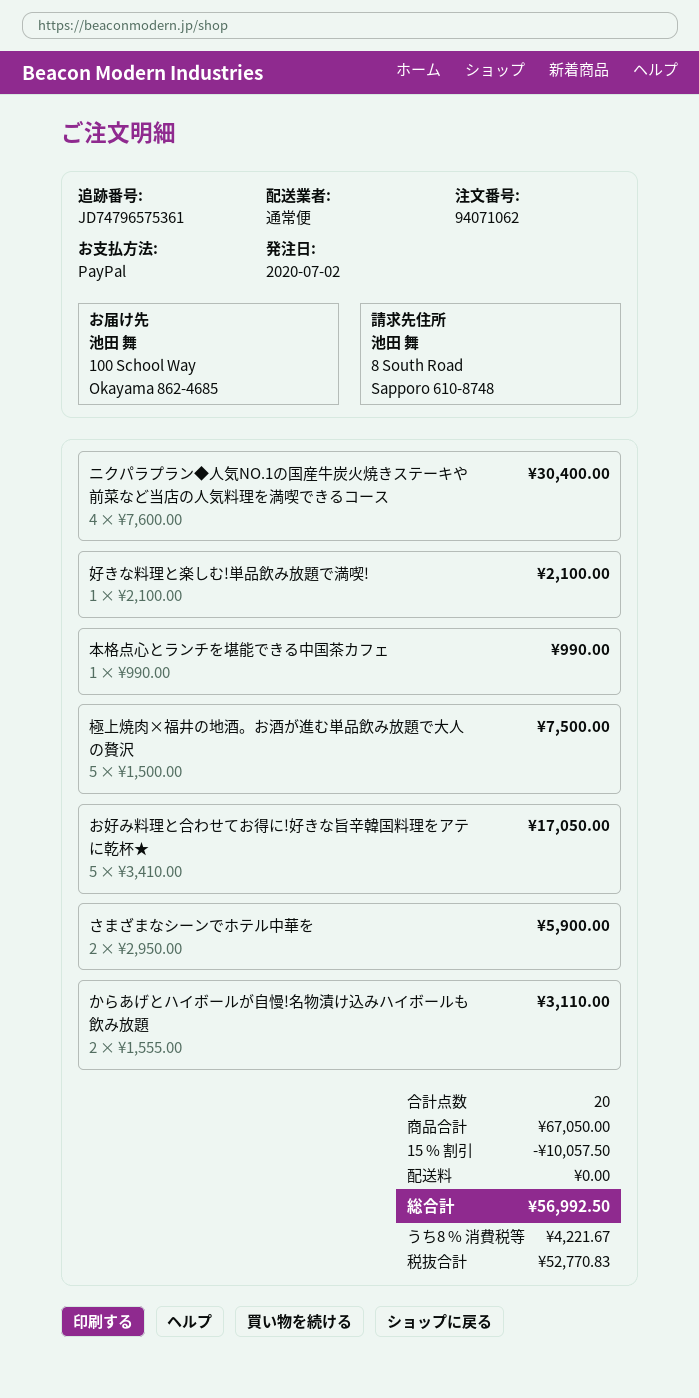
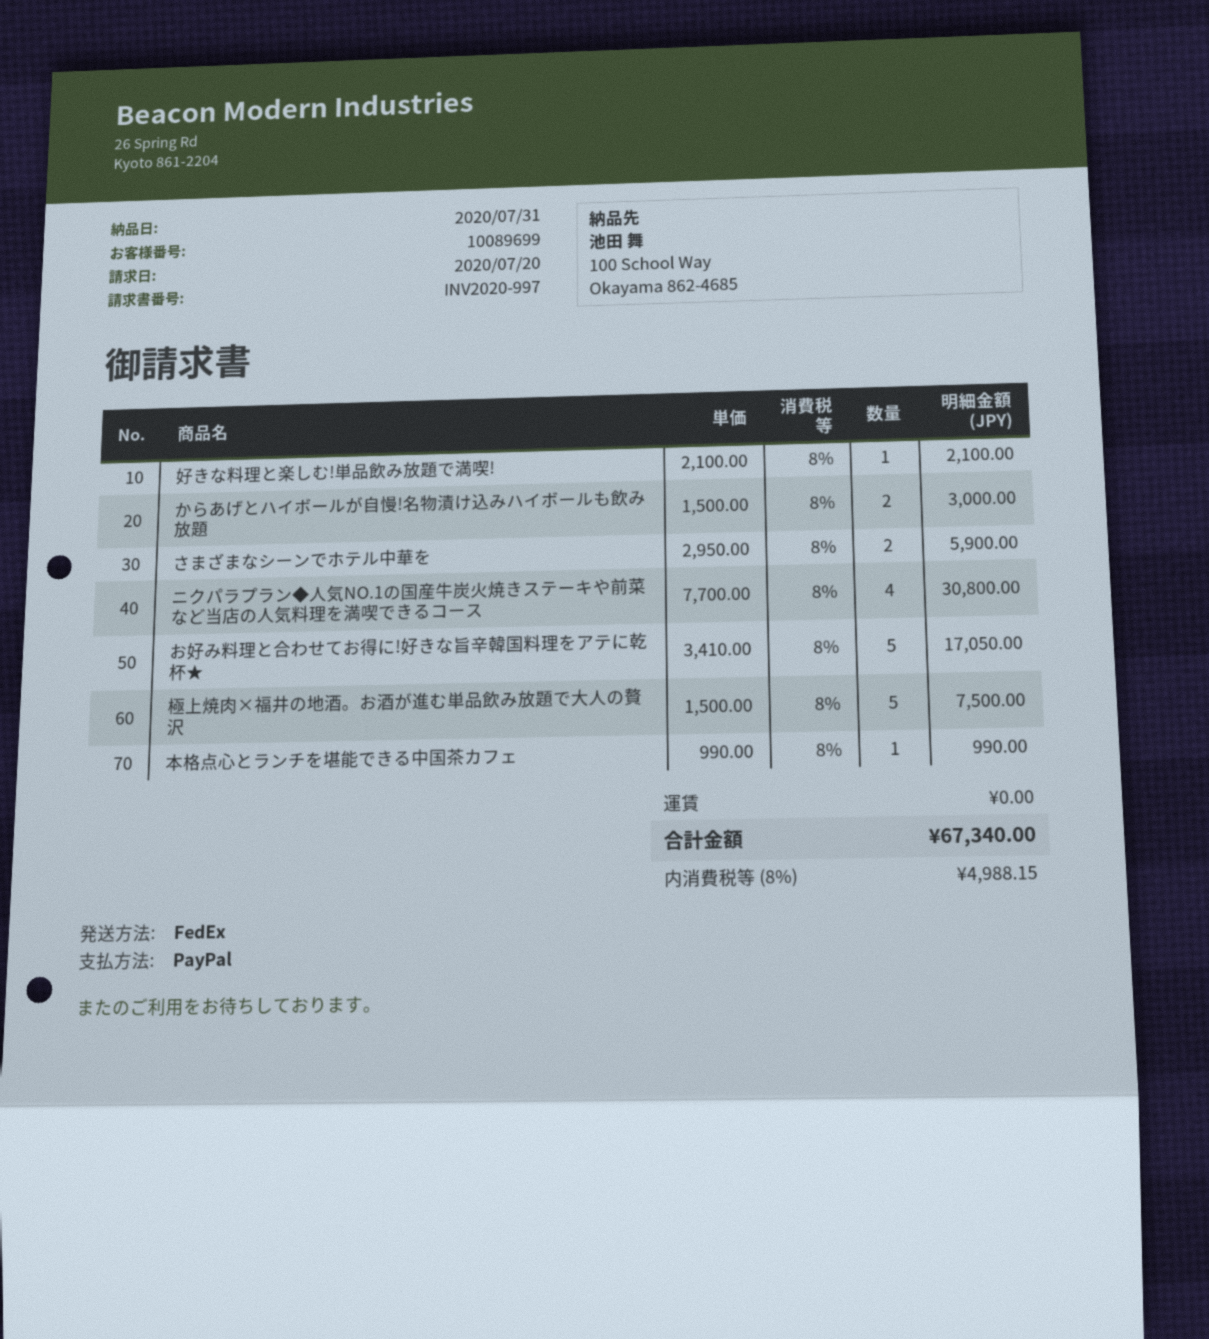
shipping method: standard -> FedEx
ニクパラプラン◆人気NO.1の国産牛炭火焼きステーキや前菜など当店の人気料理を満喫できるコース: 4 x 7600.00 = 30400.00 -> 4 x 7700.00 = 30800.00
からあげとハイボールが自慢!名物漬け込みハイボールも飲み放題: 2 x 1555.00 = 3110.00 -> 2 x 1500.00 = 3000.00
discount: 15% = 10057.50 -> none
tax: 8% = 4221.67 -> 8% = 4988.15
total: 56992.50 -> 67340.00

